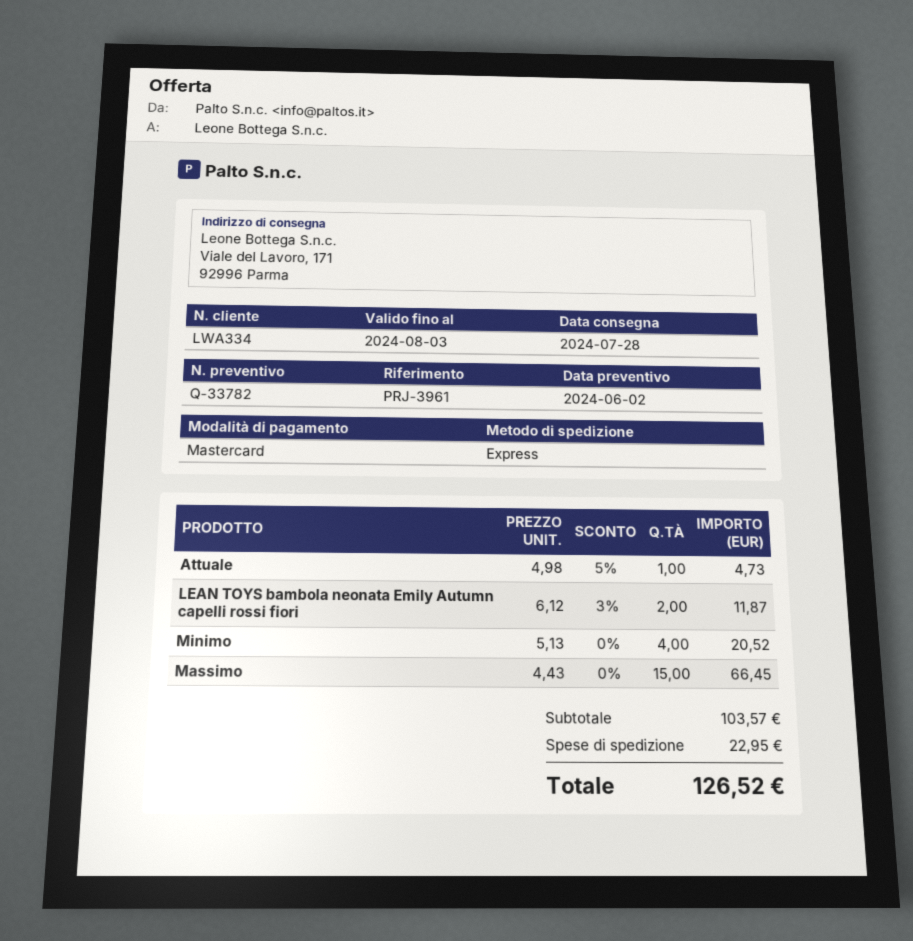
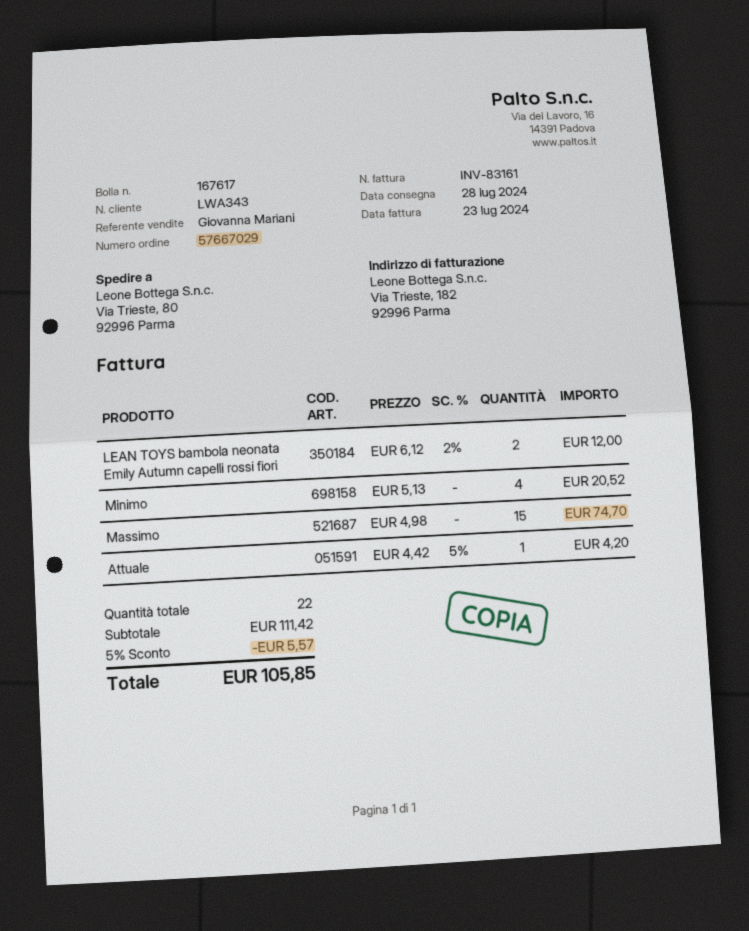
customer number: LWA334 -> LWA343
ship to: Viale del Lavoro, 171, 92996 Parma -> Via Trieste, 80, 92996 Parma
Attuale: 1 x 4.98 - 5% = 4.73 -> 1 x 4.42 - 5% = 4.20
LEAN TOYS bambola neonata Emily Autumn capelli rossi fiori: 2 x 6.12 - 3% = 11.87 -> 2 x 6.12 - 2% = 12.00
Massimo: 15 x 4.43 = 66.45 -> 15 x 4.98 = 74.70
subtotal: 103.57 -> 111.42
discount: none -> 5% = 5.57
shipping: 22.95 -> none
total: 126.52 -> 105.85

